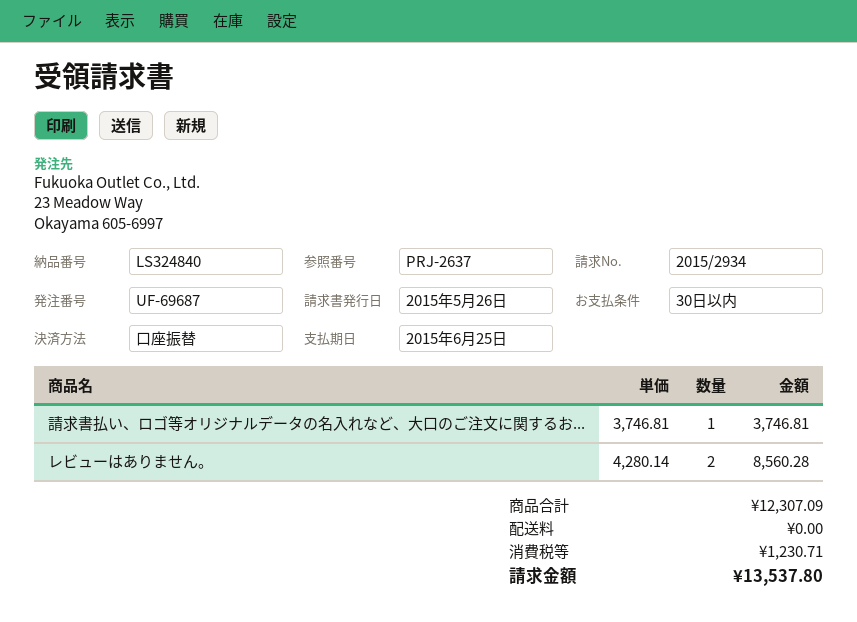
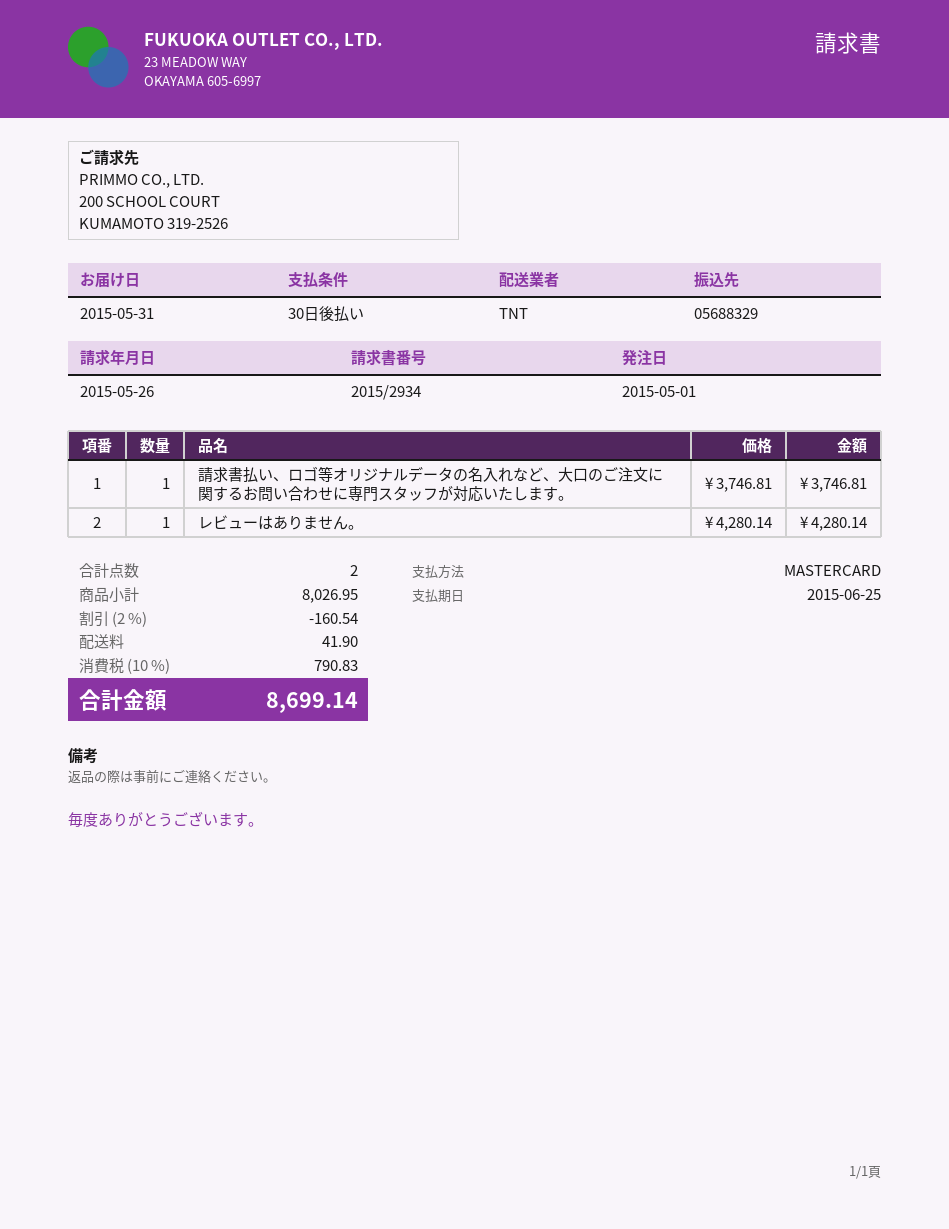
payment method: direct debit -> Mastercard
レビューはありません。: 2 x 4280.14 = 8560.28 -> 1 x 4280.14 = 4280.14
subtotal: 12307.09 -> 8026.95
discount: none -> 2% = 160.54
shipping: 0.00 -> 41.90
tax: 1230.71 -> 790.83
total: 13537.80 -> 8699.14

